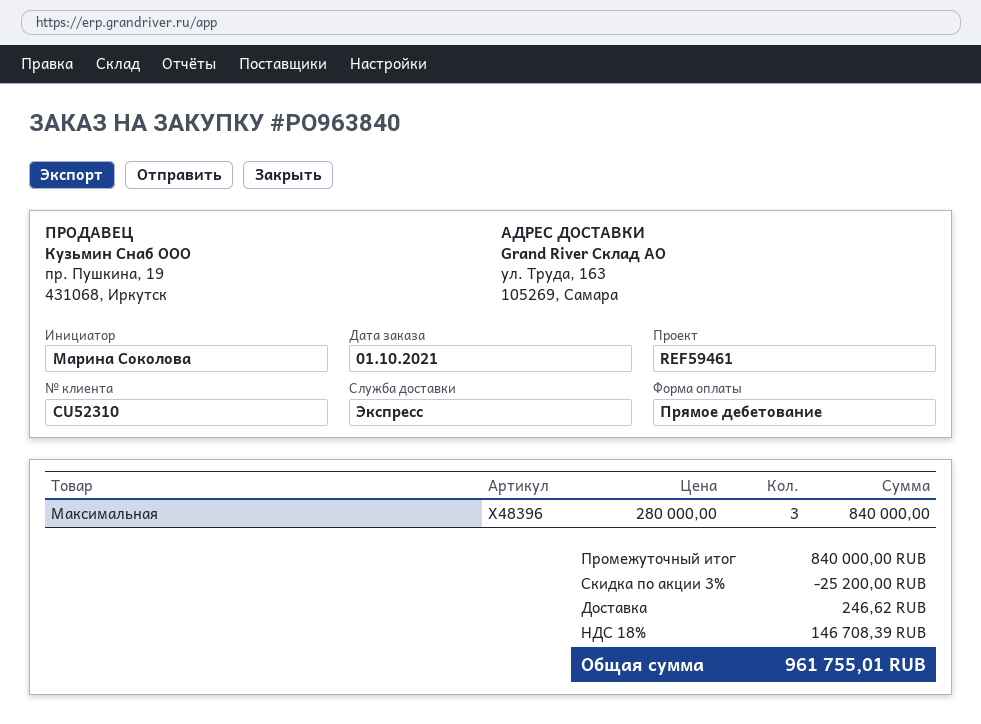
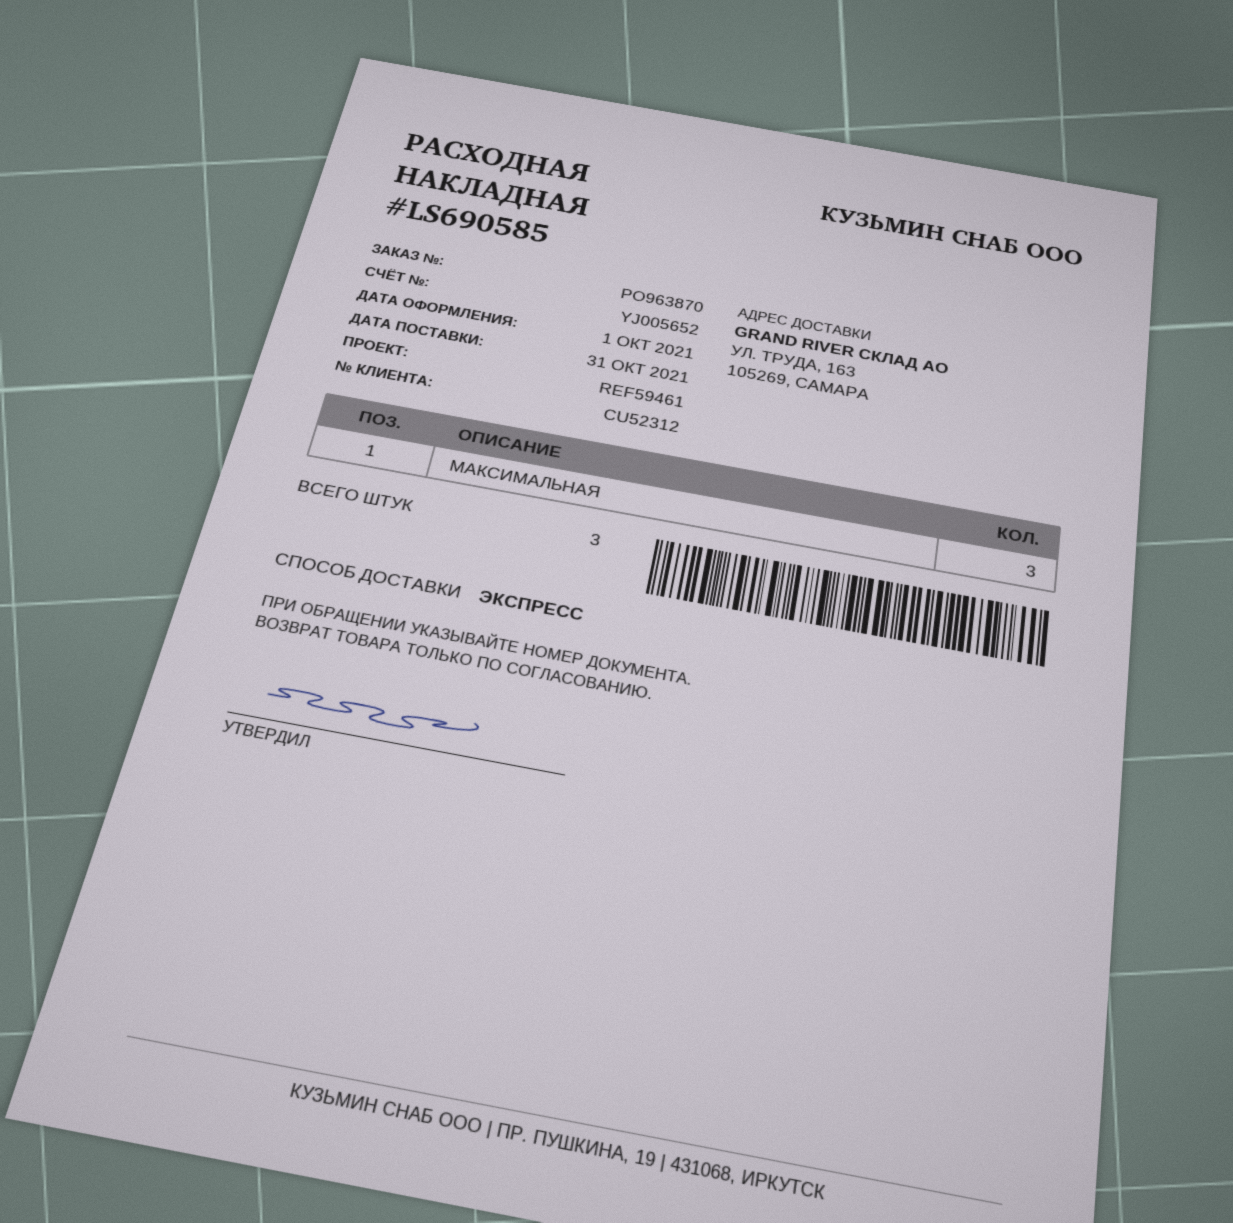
order number: PO963840 -> PO963870
customer number: CU52310 -> CU52312

